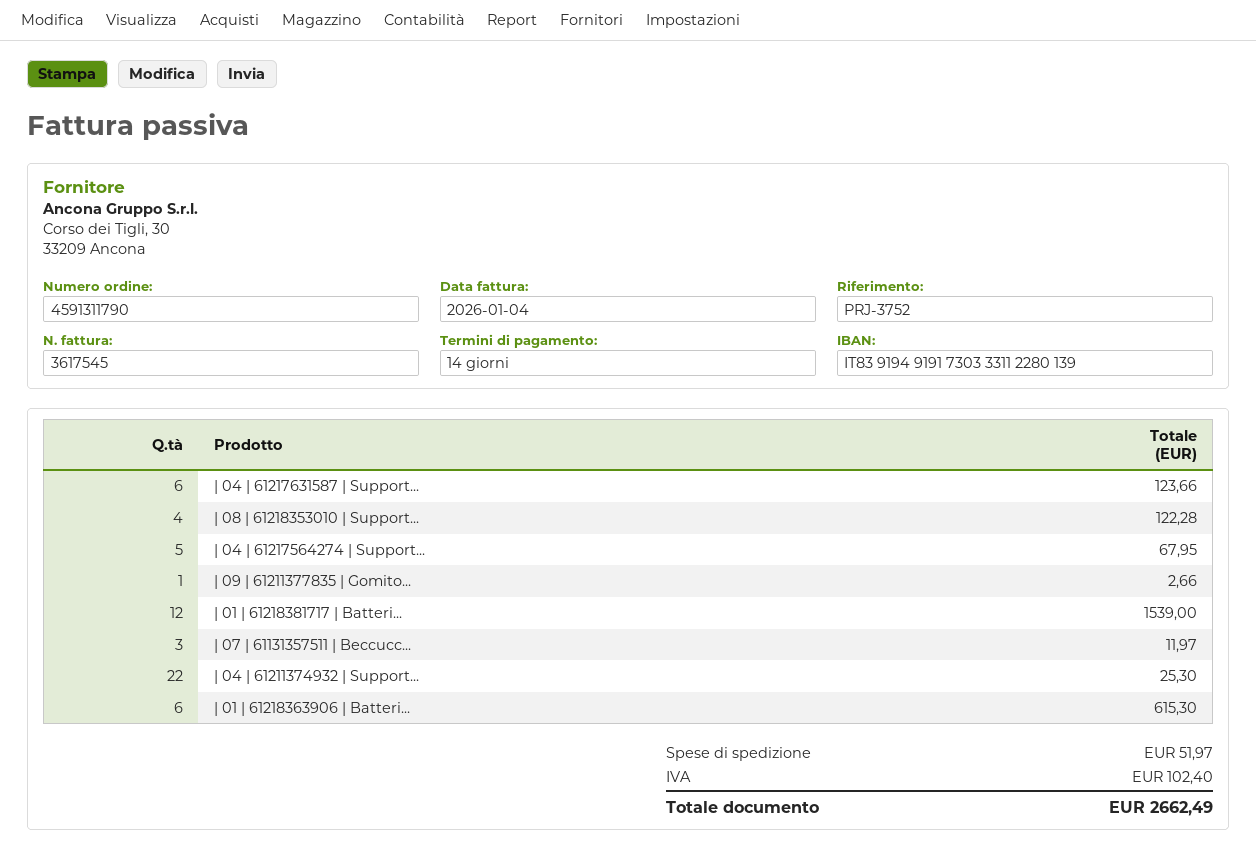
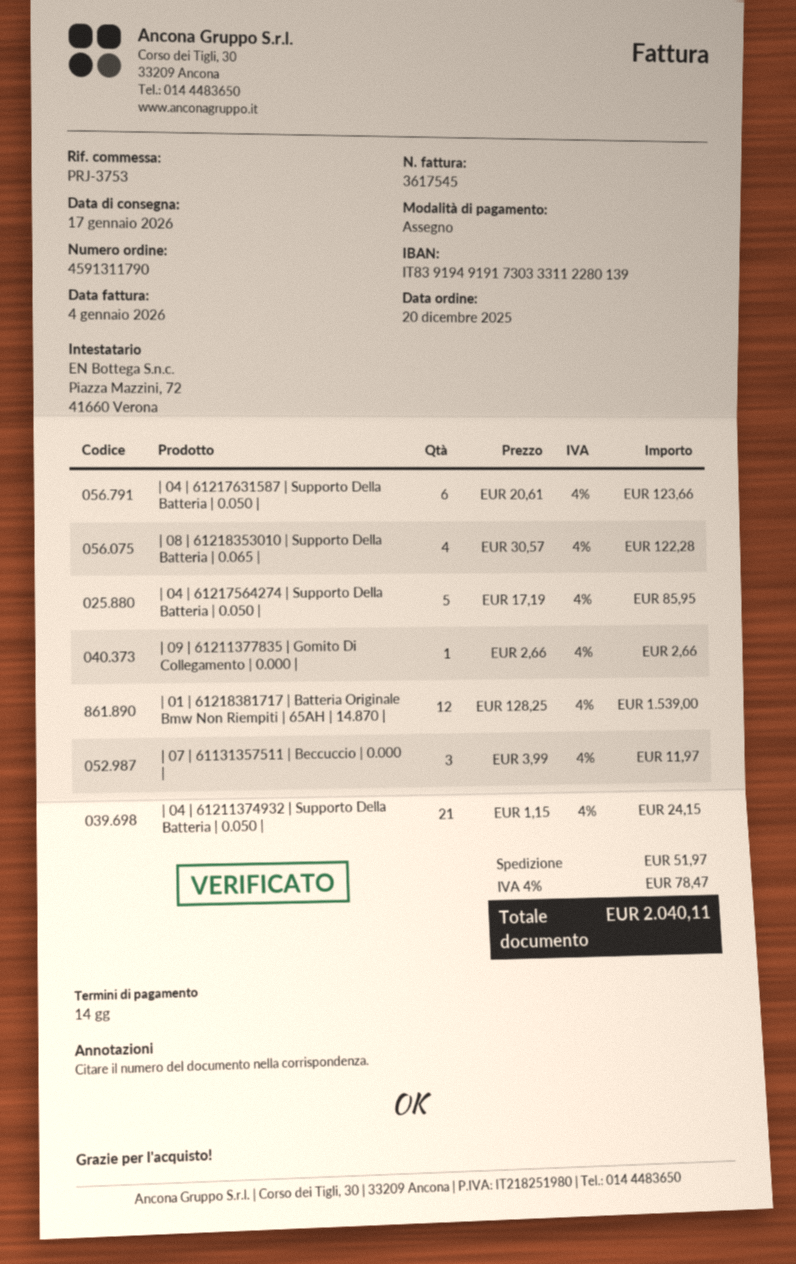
reference: PRJ-3752 -> PRJ-3753
| 04 | 61217564274 | Support...: 5 for 67.95 -> 5 for 85.95
| 04 | 61211374932 | Support...: 22 for 25.30 -> 21 for 24.15
| 01 | 61218363906 | Batteri...: 6 for 615.30 -> none
tax: 102.40 -> 78.47
total: 2662.49 -> 2040.11

